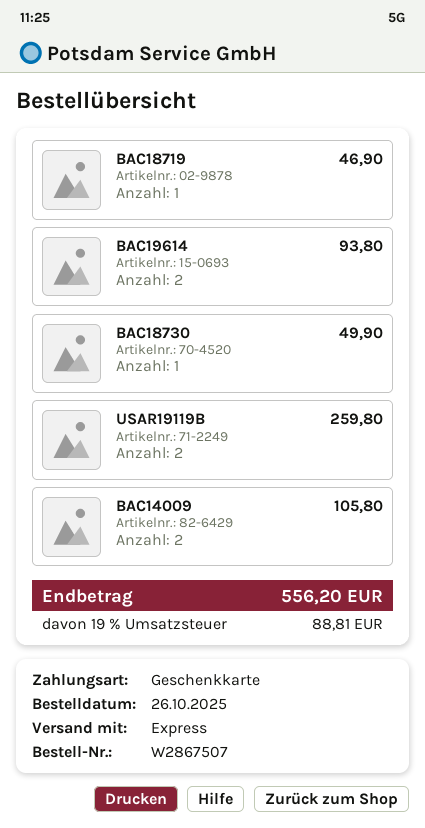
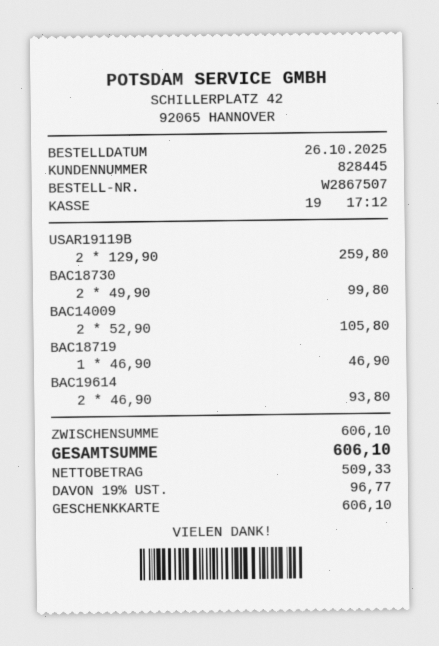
BAC18730: 1 for 49.90 -> 2 for 99.80
tax: 19% = 88.81 -> 19% = 96.77
total: 556.20 -> 606.10

